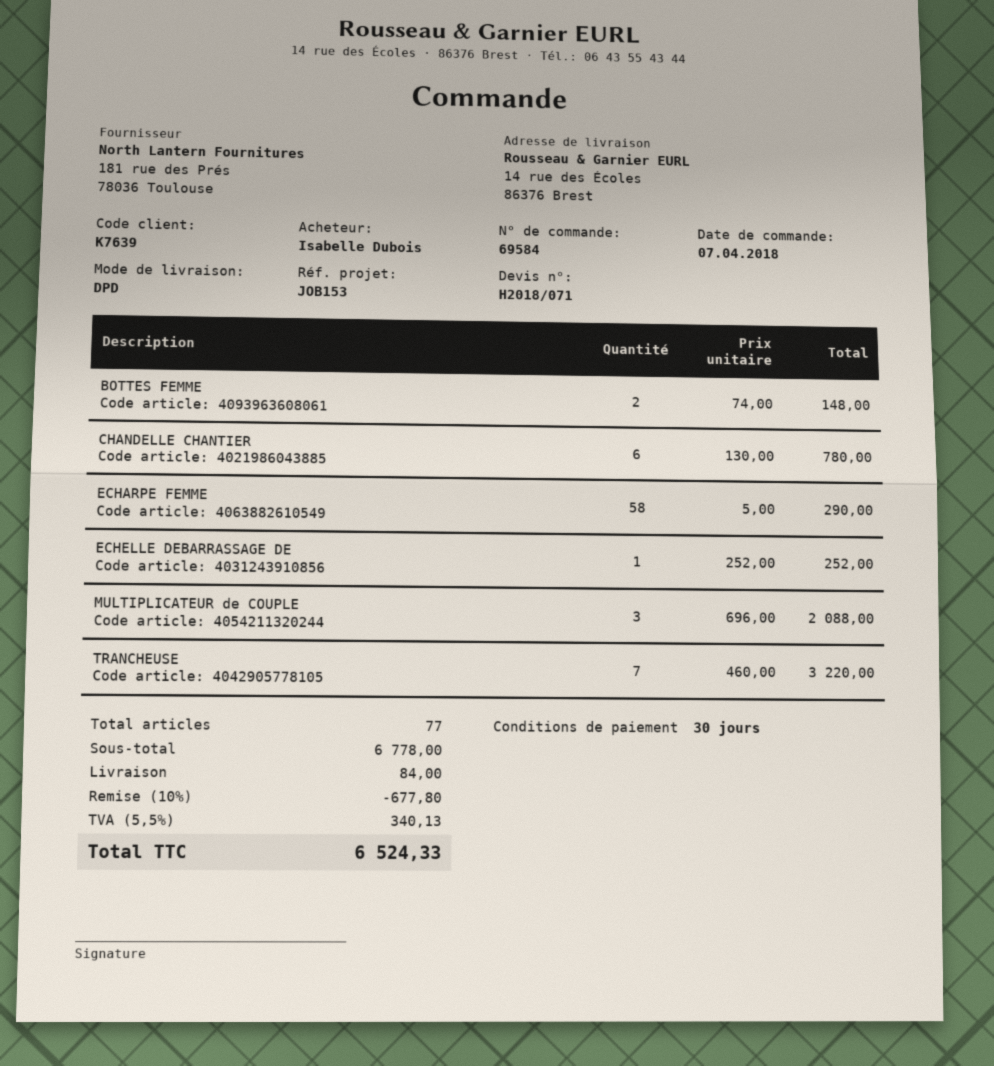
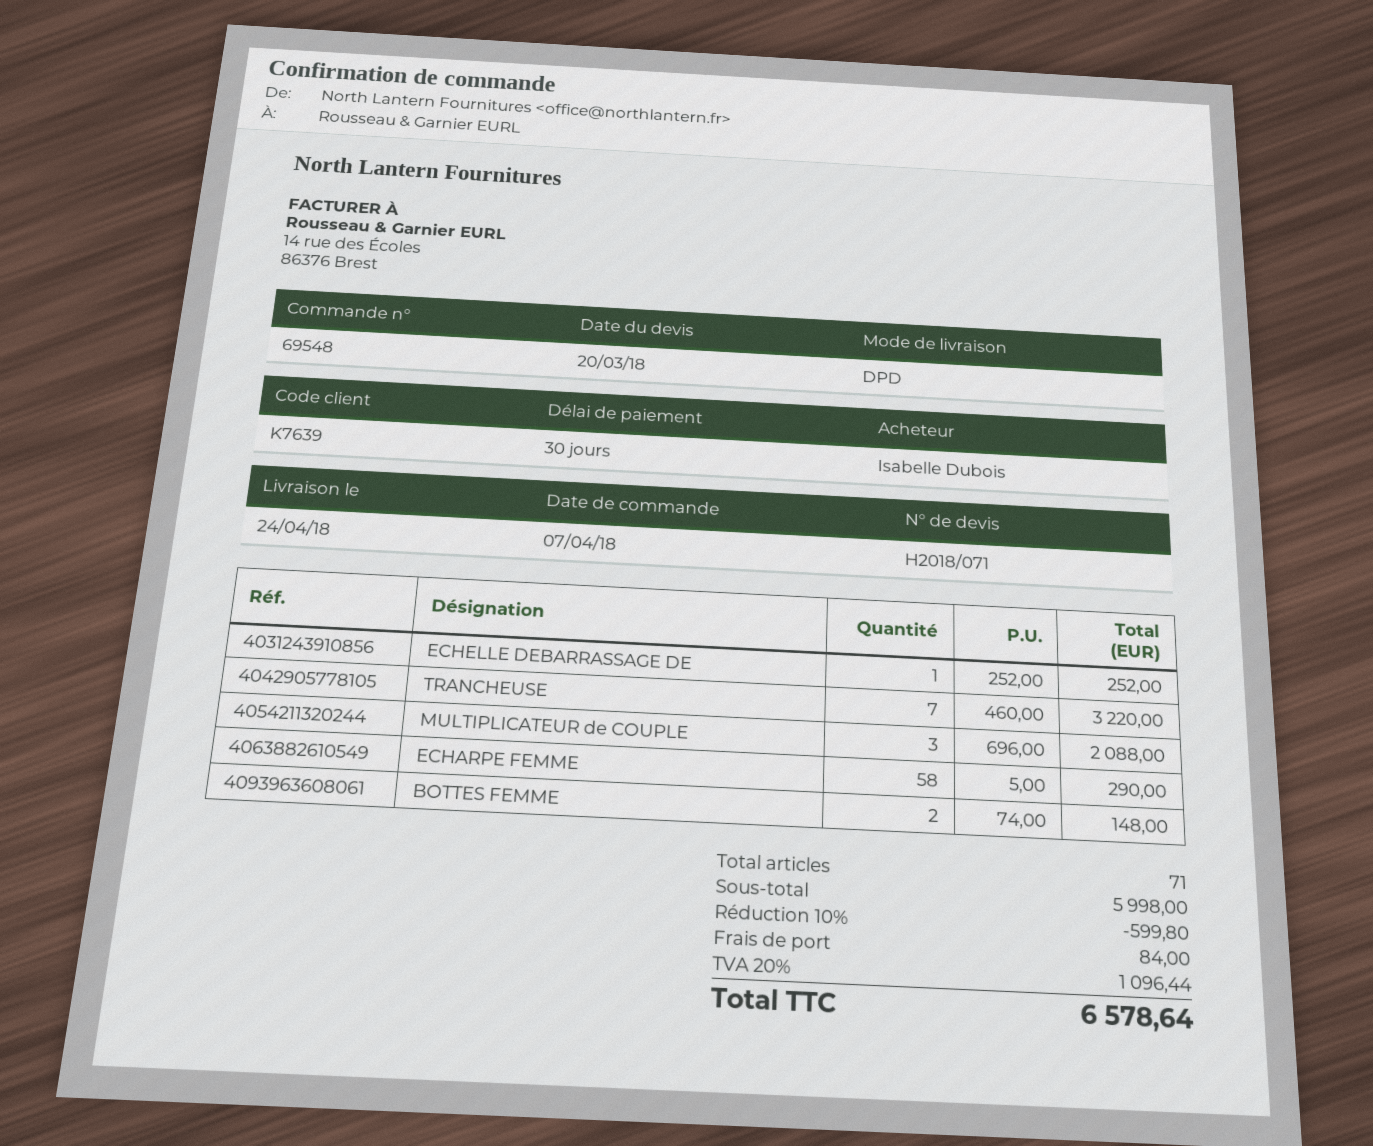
order number: 69584 -> 69548
CHANDELLE CHANTIER: 6 x 130.00 = 780.00 -> none
total quantity: 77 -> 71
subtotal: 6778.00 -> 5998.00
discount: 10% = 677.80 -> 10% = 599.80
tax: 5.5% = 340.13 -> 20% = 1096.44
total: 6524.33 -> 6578.64

